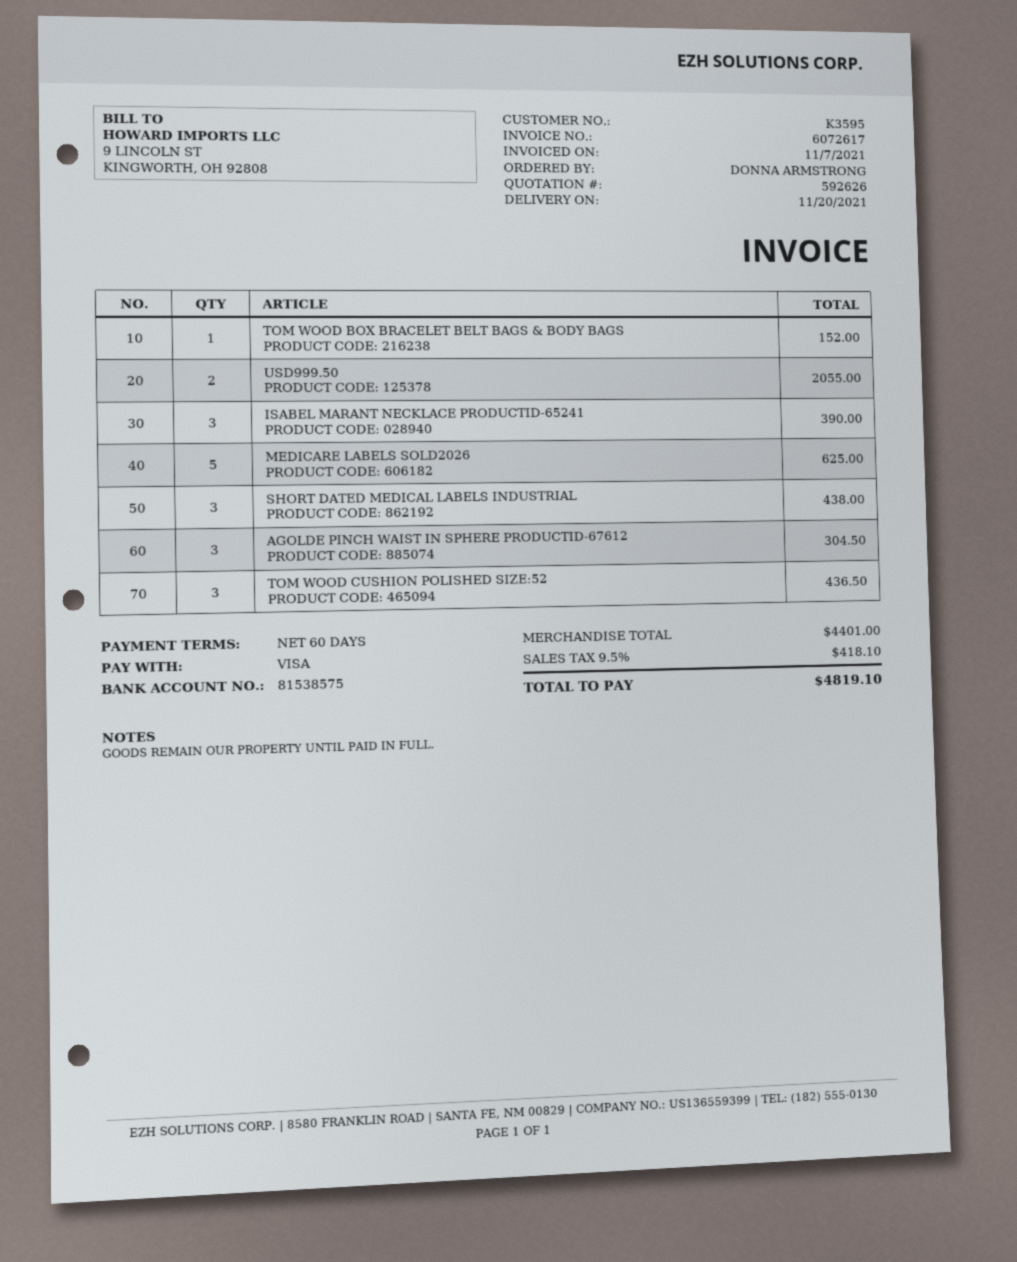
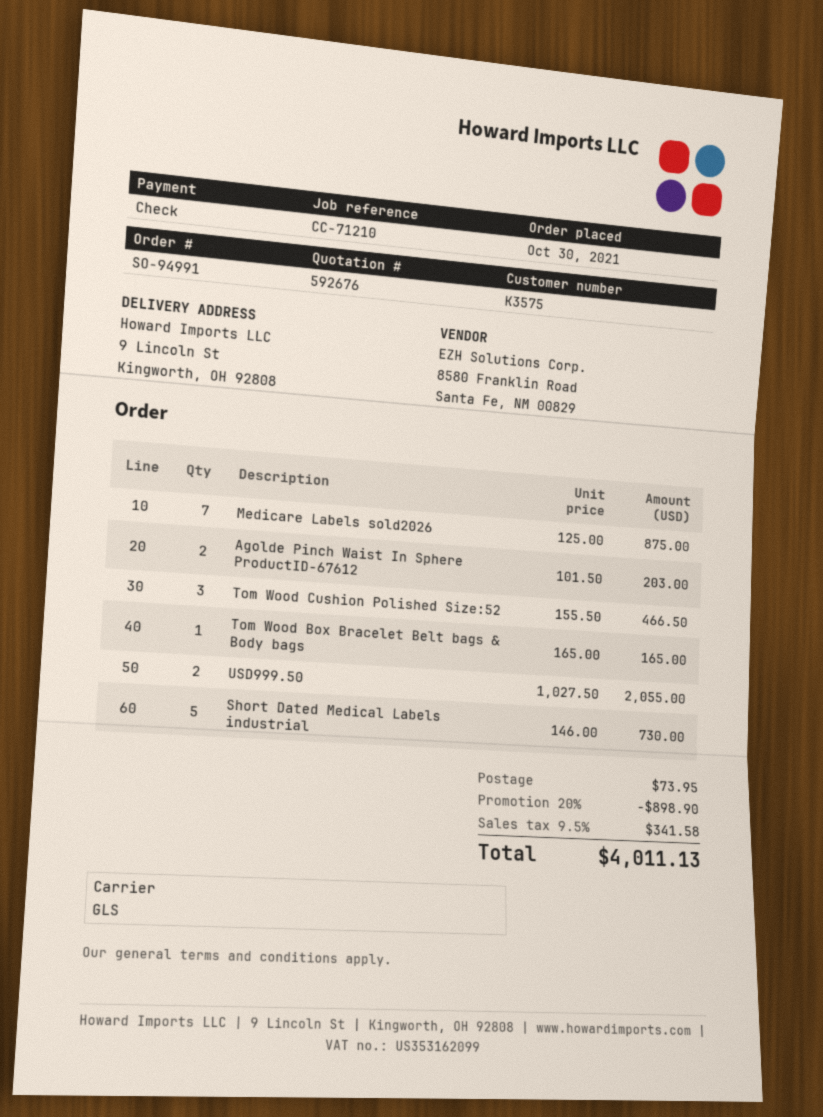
quote number: 592626 -> 592676
customer number: K3595 -> K3575
payment method: Visa -> cheque
TOM WOOD BOX BRACELET BELT BAGS & BODY BAGS: 1 for 152.00 -> 1 for 165.00
ISABEL MARANT NECKLACE PRODUCTID-65241: 3 for 390.00 -> none
MEDICARE LABELS SOLD2026: 5 for 625.00 -> 7 for 875.00
SHORT DATED MEDICAL LABELS INDUSTRIAL: 3 for 438.00 -> 5 for 730.00
AGOLDE PINCH WAIST IN SPHERE PRODUCTID-67612: 3 for 304.50 -> 2 for 203.00
TOM WOOD CUSHION POLISHED SIZE:52: 3 for 436.50 -> 3 for 466.50
discount: none -> 20% = 898.90
shipping: none -> 73.95
tax: 9.5% = 418.10 -> 9.5% = 341.58
total: 4819.10 -> 4011.13

